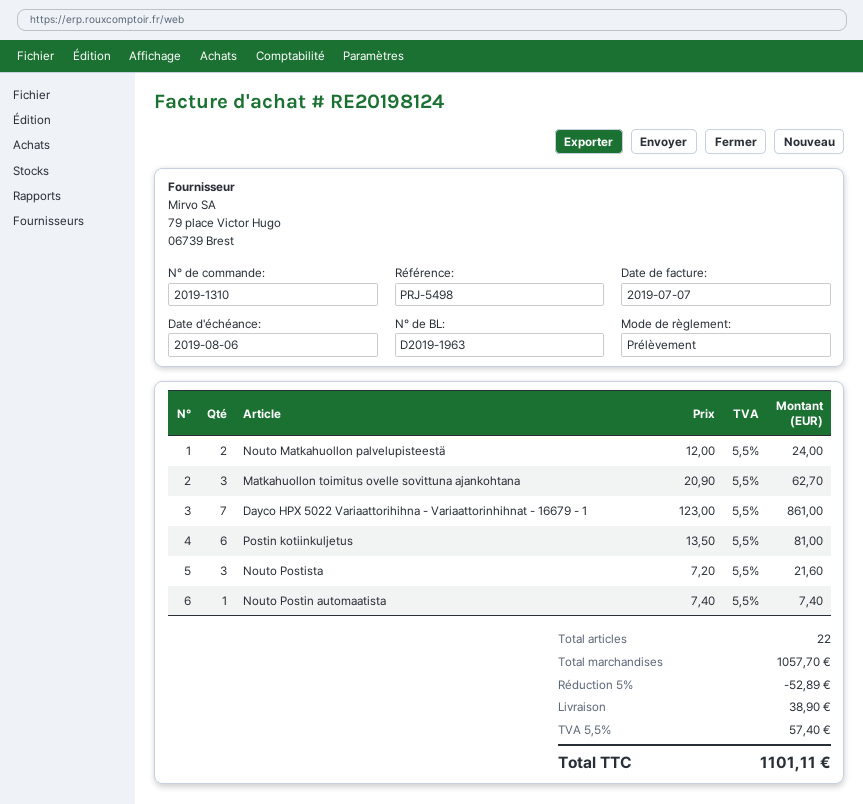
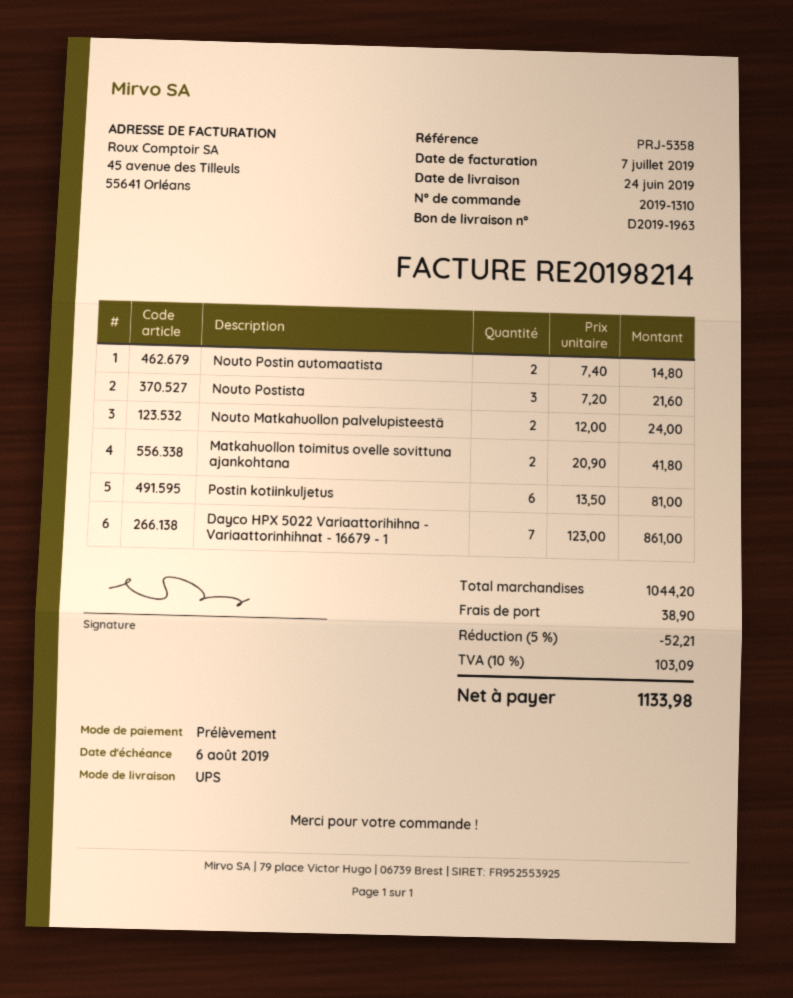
invoice number: RE20198124 -> RE20198214
reference: PRJ-5498 -> PRJ-5358
Matkahuollon toimitus ovelle sovittuna ajankohtana: 3 x 20.90 = 62.70 -> 2 x 20.90 = 41.80
Nouto Postin automaatista: 1 x 7.40 = 7.40 -> 2 x 7.40 = 14.80
subtotal: 1057.70 -> 1044.20
discount: 5% = 52.89 -> 5% = 52.21
tax: 5.5% = 57.40 -> 10% = 103.09
total: 1101.11 -> 1133.98

